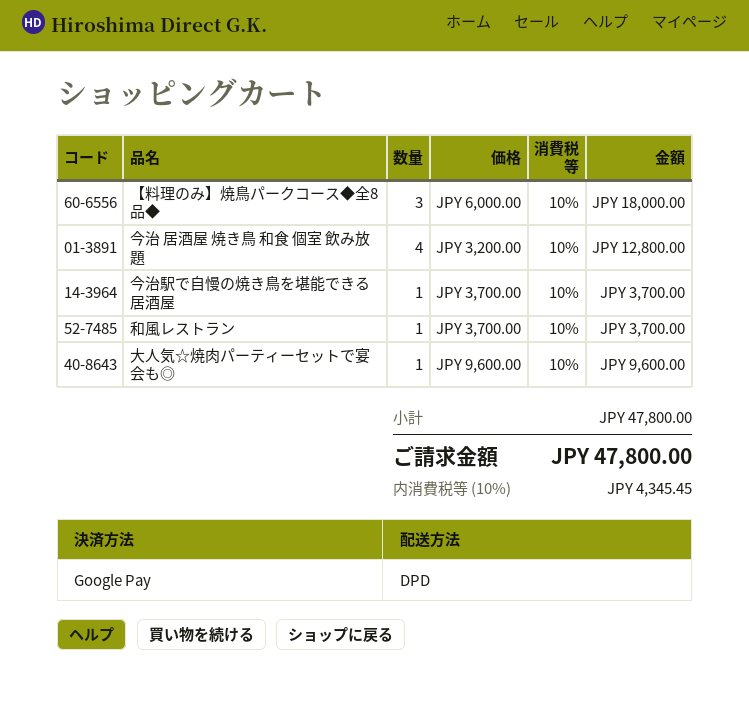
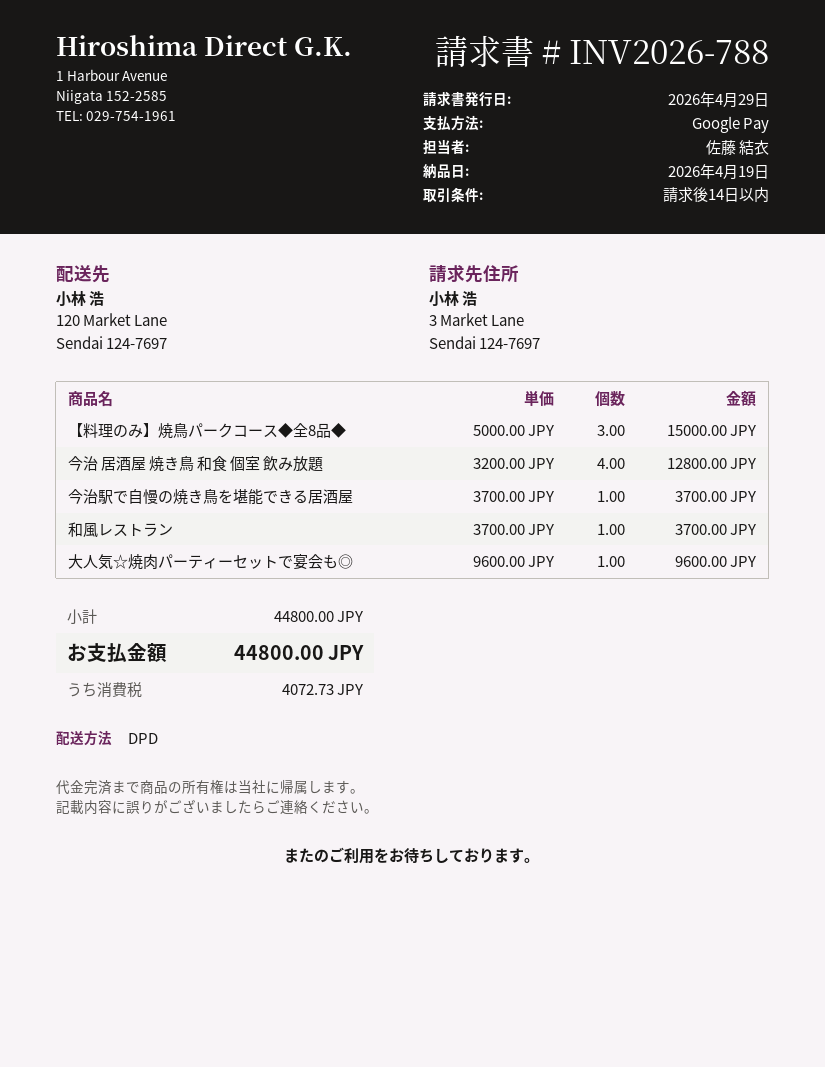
【料理のみ】焼鳥パークコース◆全8品◆: 3 x 6000.00 = 18000.00 -> 3 x 5000.00 = 15000.00
subtotal: 47800.00 -> 44800.00
tax: 4345.45 -> 4072.73
total: 47800.00 -> 44800.00

